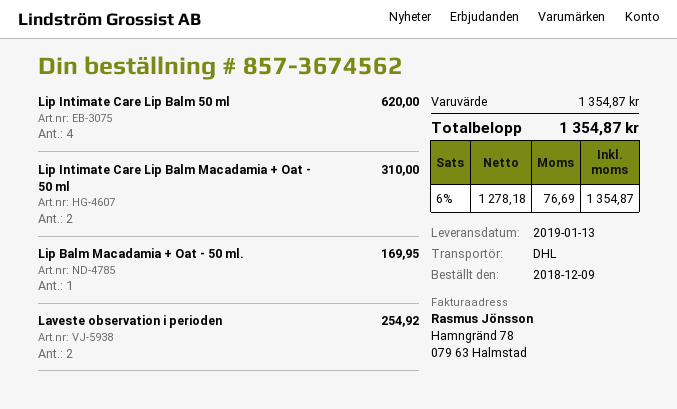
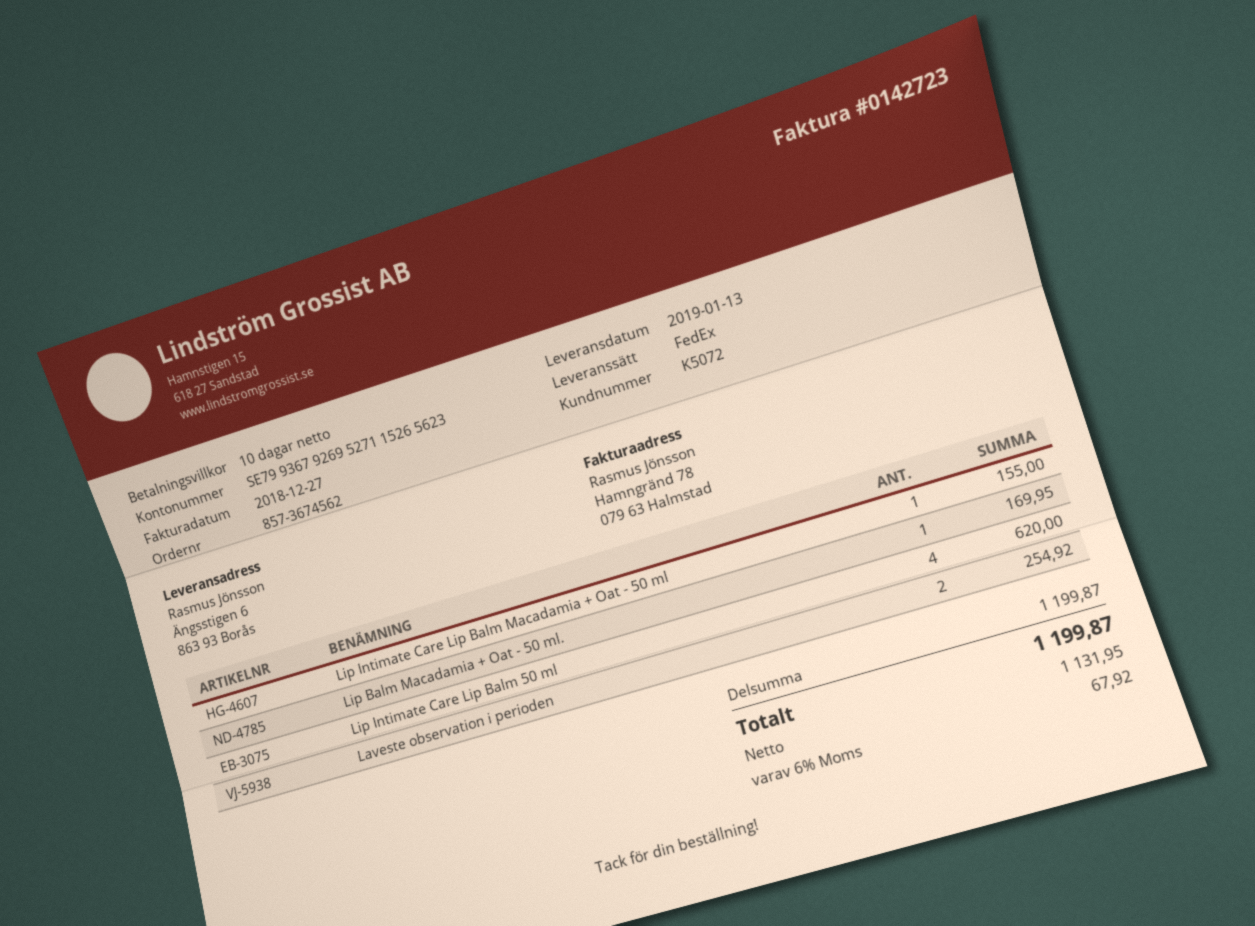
shipping method: DHL -> FedEx
Lip Intimate Care Lip Balm Macadamia + Oat - 50 ml: 2 for 310.00 -> 1 for 155.00
subtotal: 1354.87 -> 1199.87
net: 1278.18 -> 1131.95
tax: 6% = 76.69 -> 6% = 67.92
total: 1354.87 -> 1199.87

